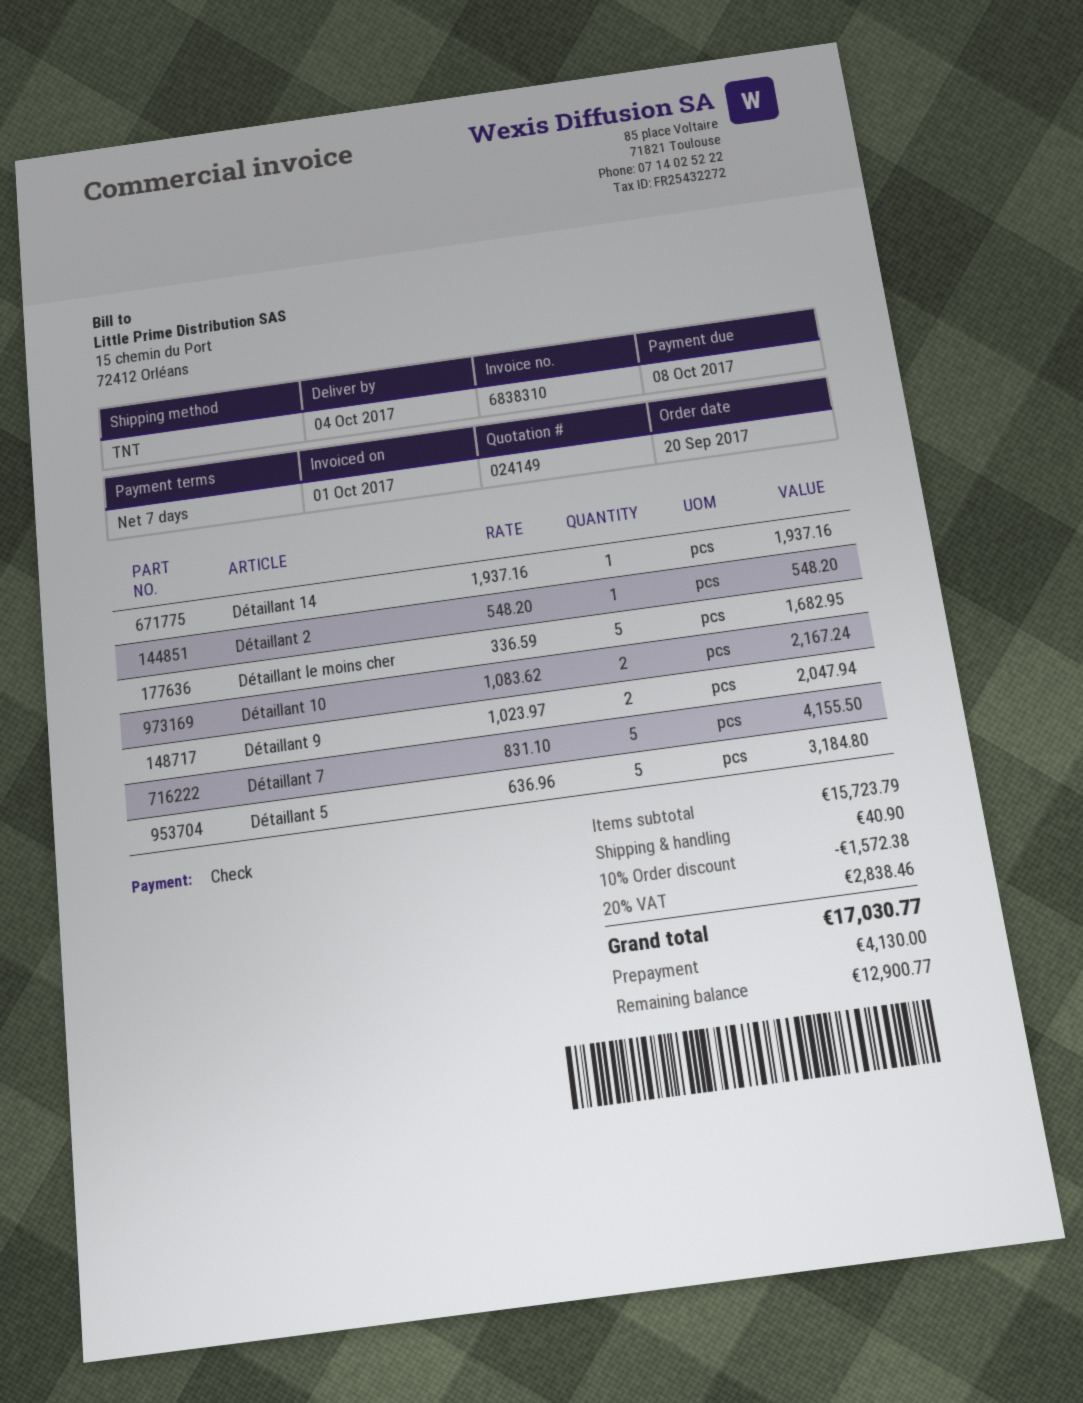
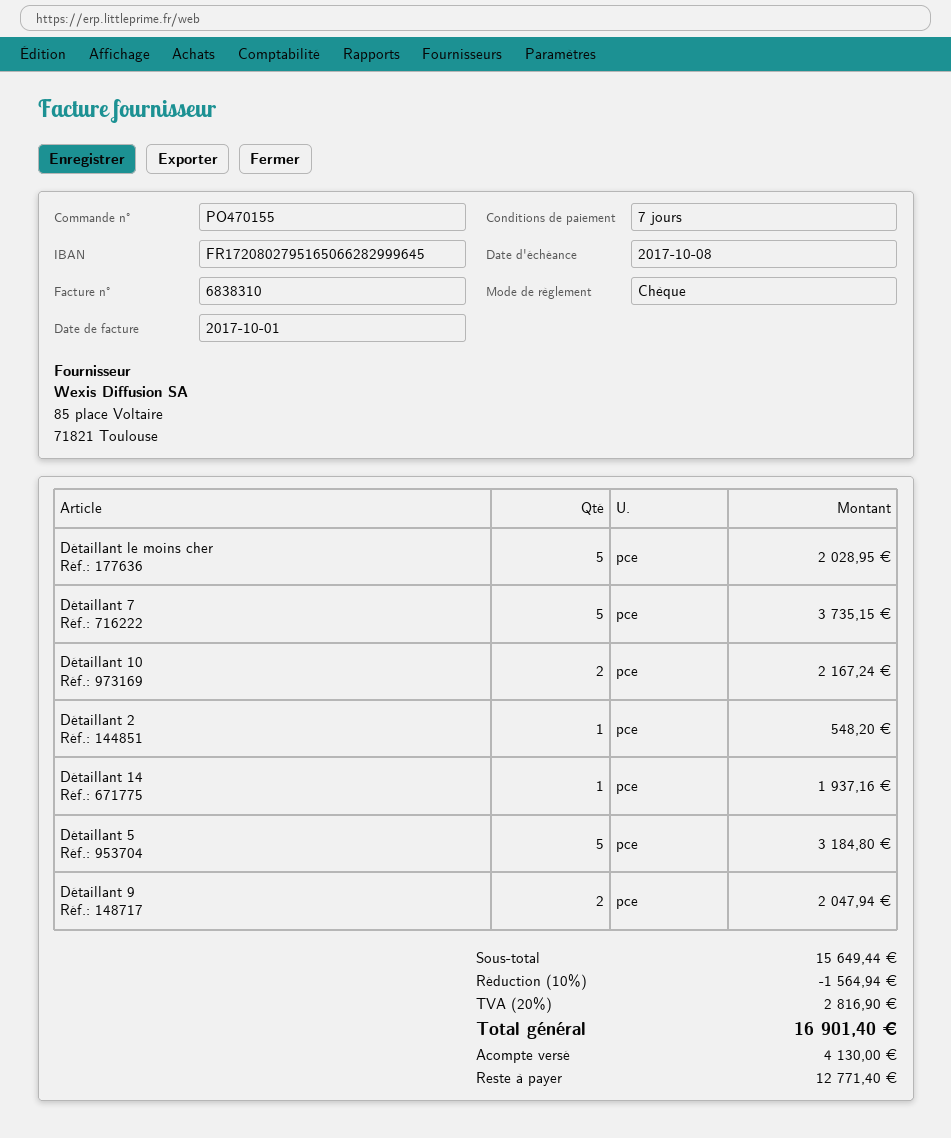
Détaillant le moins cher: 5 for 1682.95 -> 5 for 2028.95
Détaillant 7: 5 for 4155.50 -> 5 for 3735.15
subtotal: 15723.79 -> 15649.44
discount: 10% = 1572.38 -> 10% = 1564.94
shipping: 40.90 -> none
tax: 20% = 2838.46 -> 20% = 2816.90
total: 17030.77 -> 16901.40
balance: 12900.77 -> 12771.40

